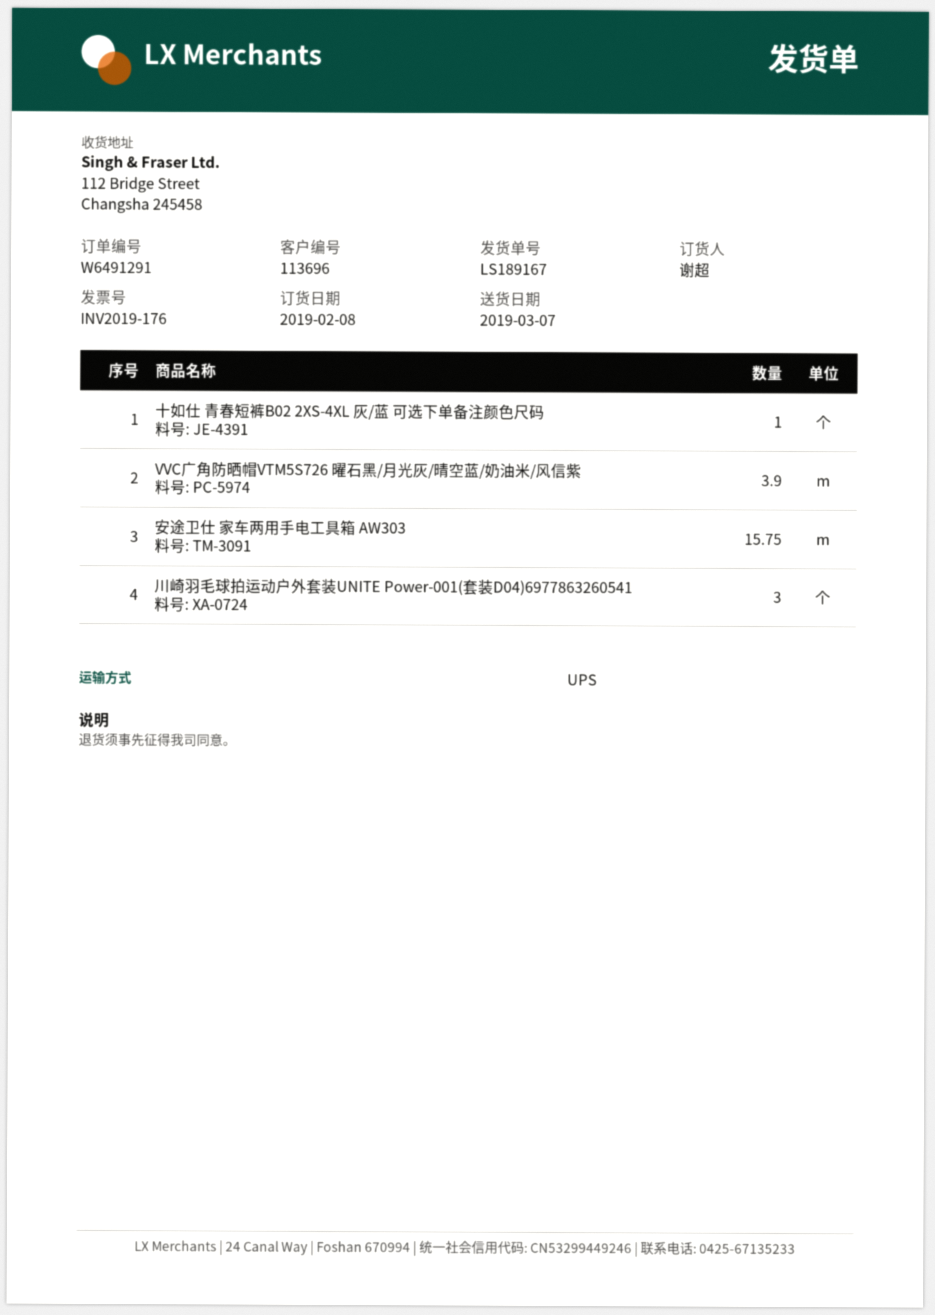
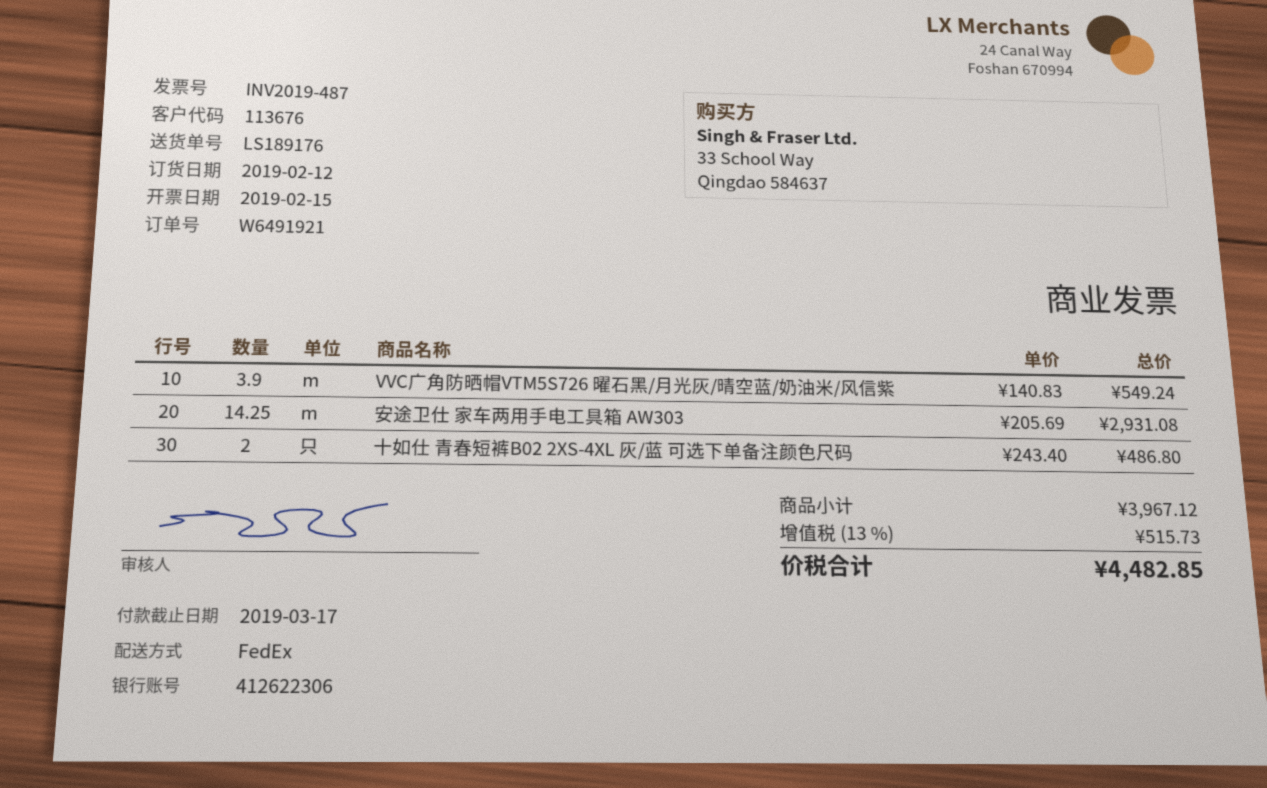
order number: W6491291 -> W6491921
order date: 2019-02-08 -> 2019-02-12
delivery note number: LS189167 -> LS189176
invoice number: INV2019-176 -> INV2019-487
customer number: 113696 -> 113676
shipping method: UPS -> FedEx
十如仕 青春短裤B02 2XS-4XL 灰/蓝 可选下单备注颜色尺码: 1 -> 2
安途卫仕 家车两用手电工具箱 AW303: 15.75 -> 14.25
川崎羽毛球拍运动户外套装UNITE Power-001(套装D04)6977863260541: 3 -> none

